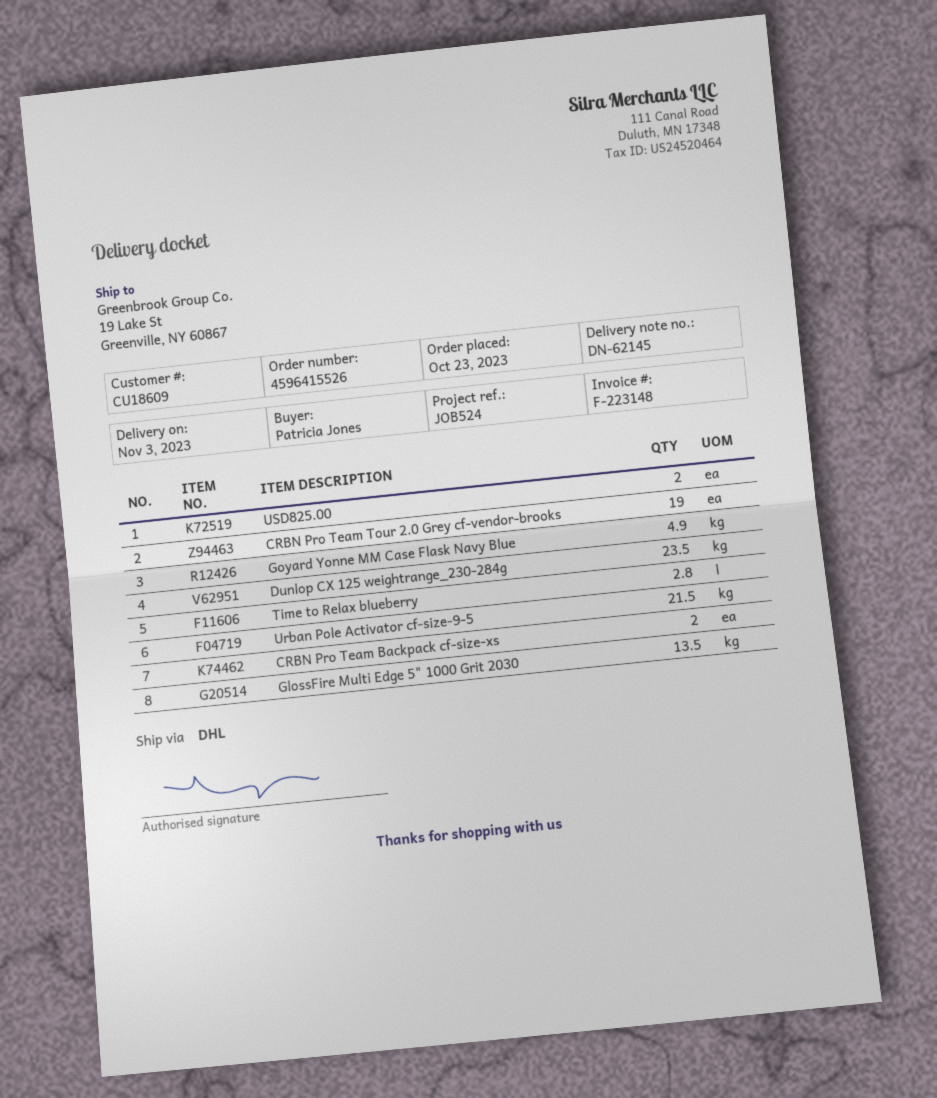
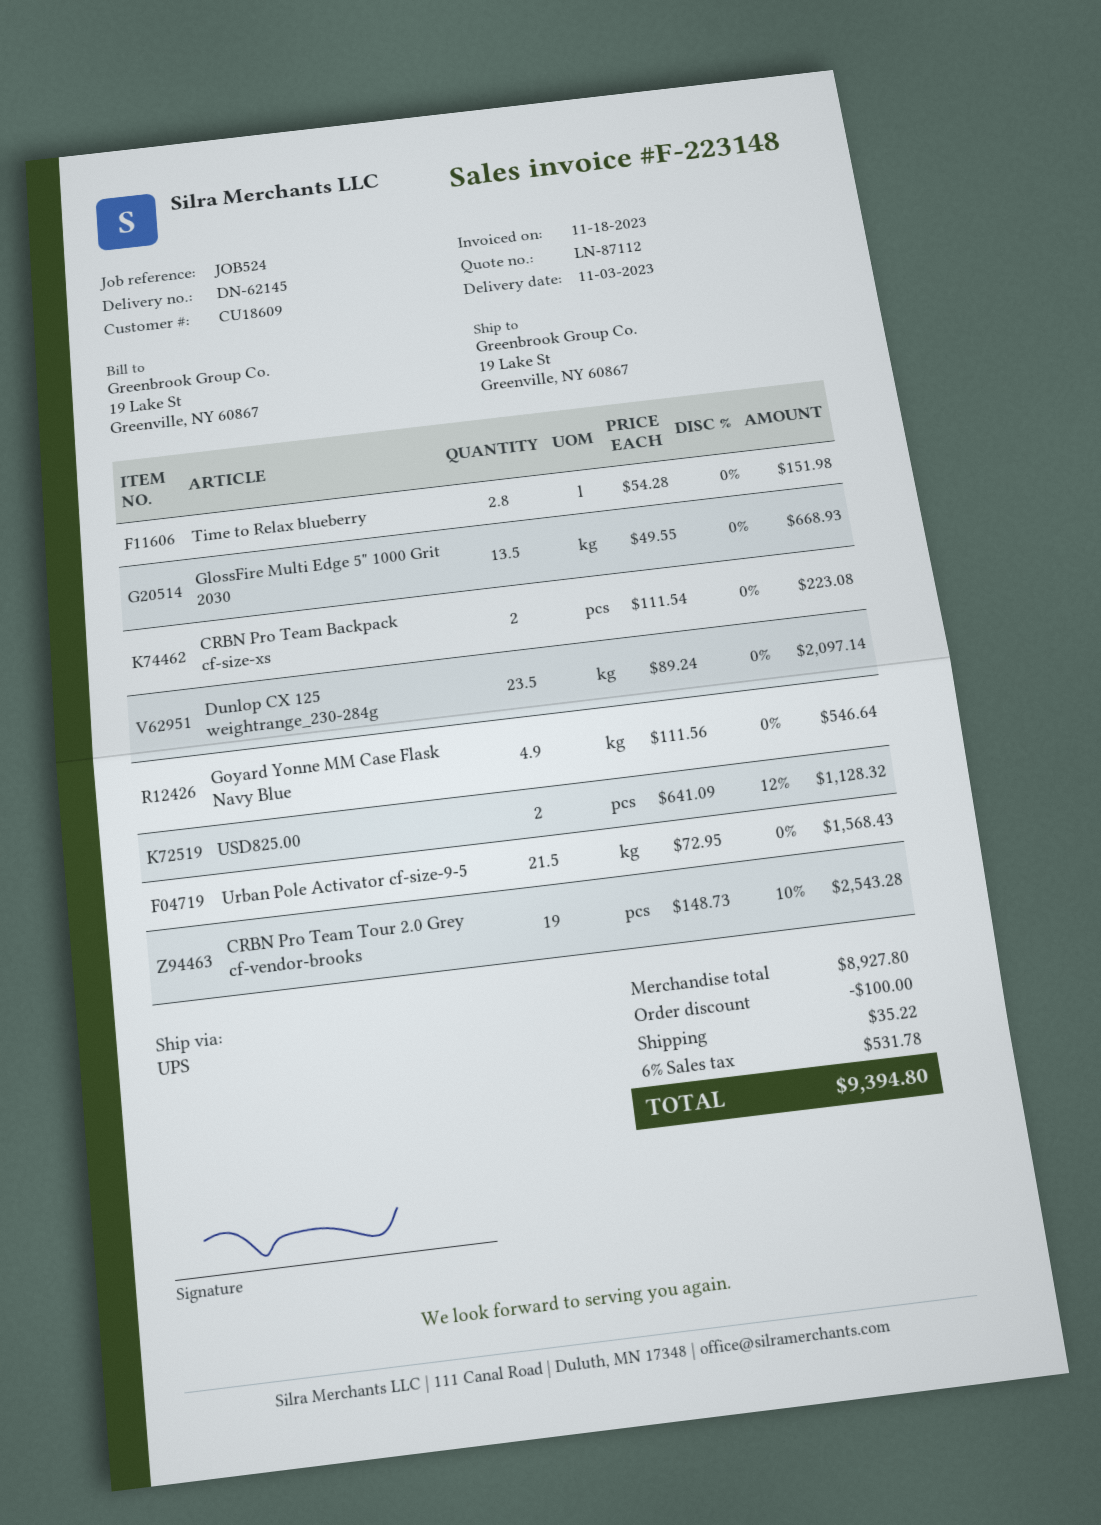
shipping method: DHL -> UPS

